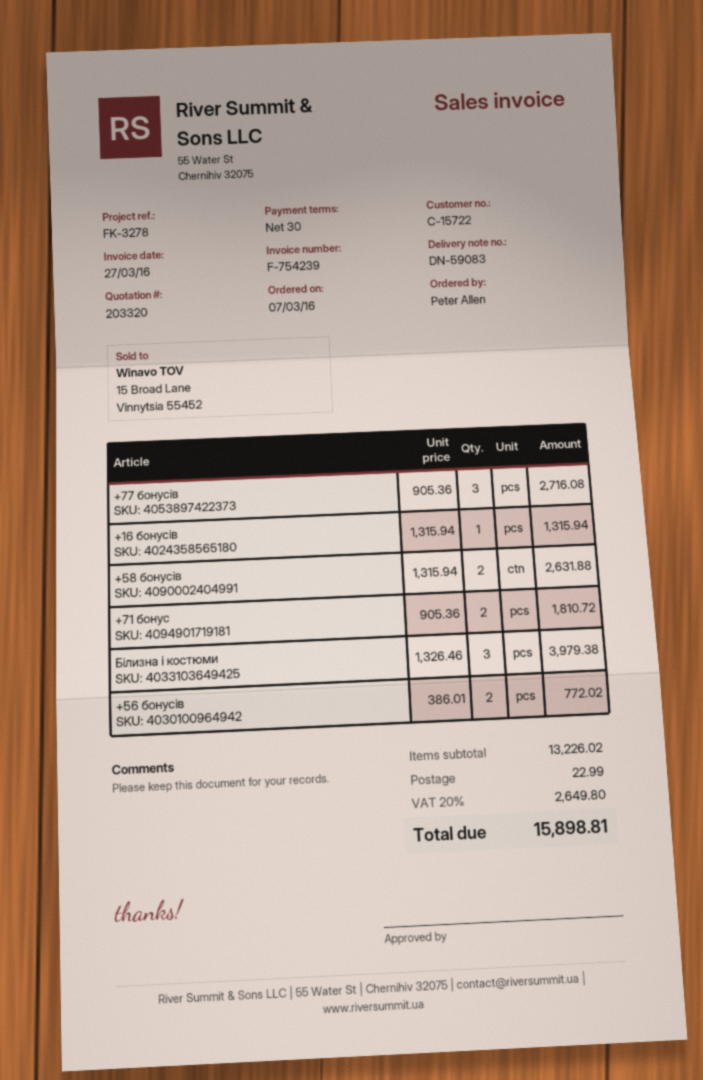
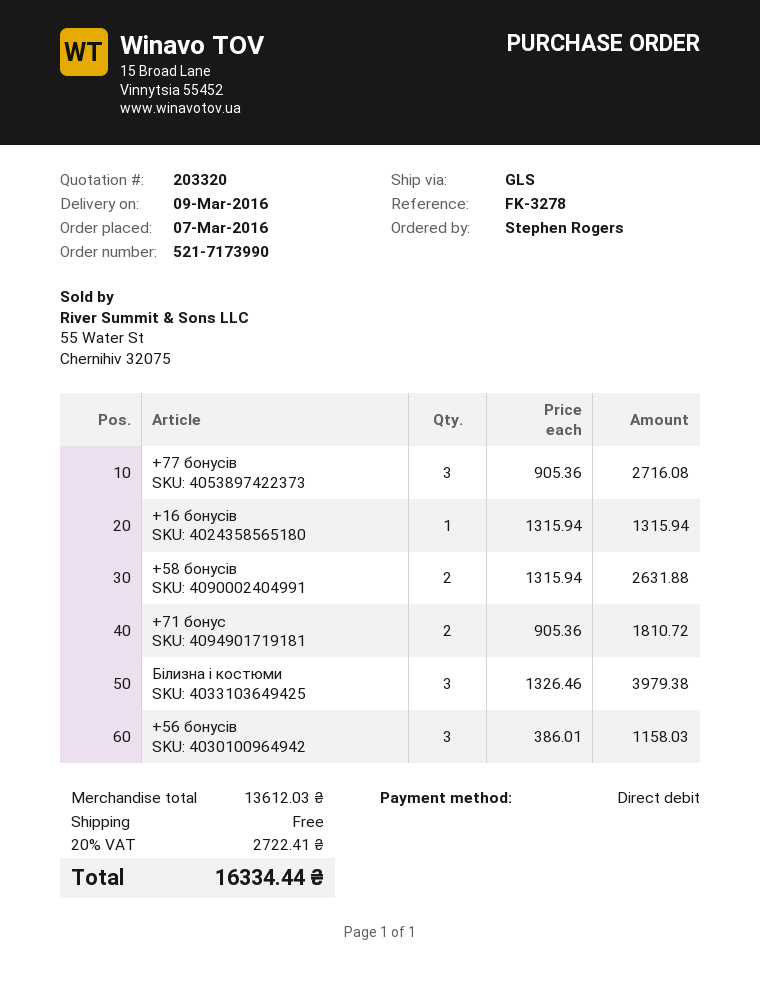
ordered by: Peter Allen -> Stephen Rogers
+56 бонусів: 2 x 386.01 = 772.02 -> 3 x 386.01 = 1158.03
subtotal: 13226.02 -> 13612.03
shipping: 22.99 -> 0.00
tax: 20% = 2649.80 -> 20% = 2722.41
total: 15898.81 -> 16334.44

